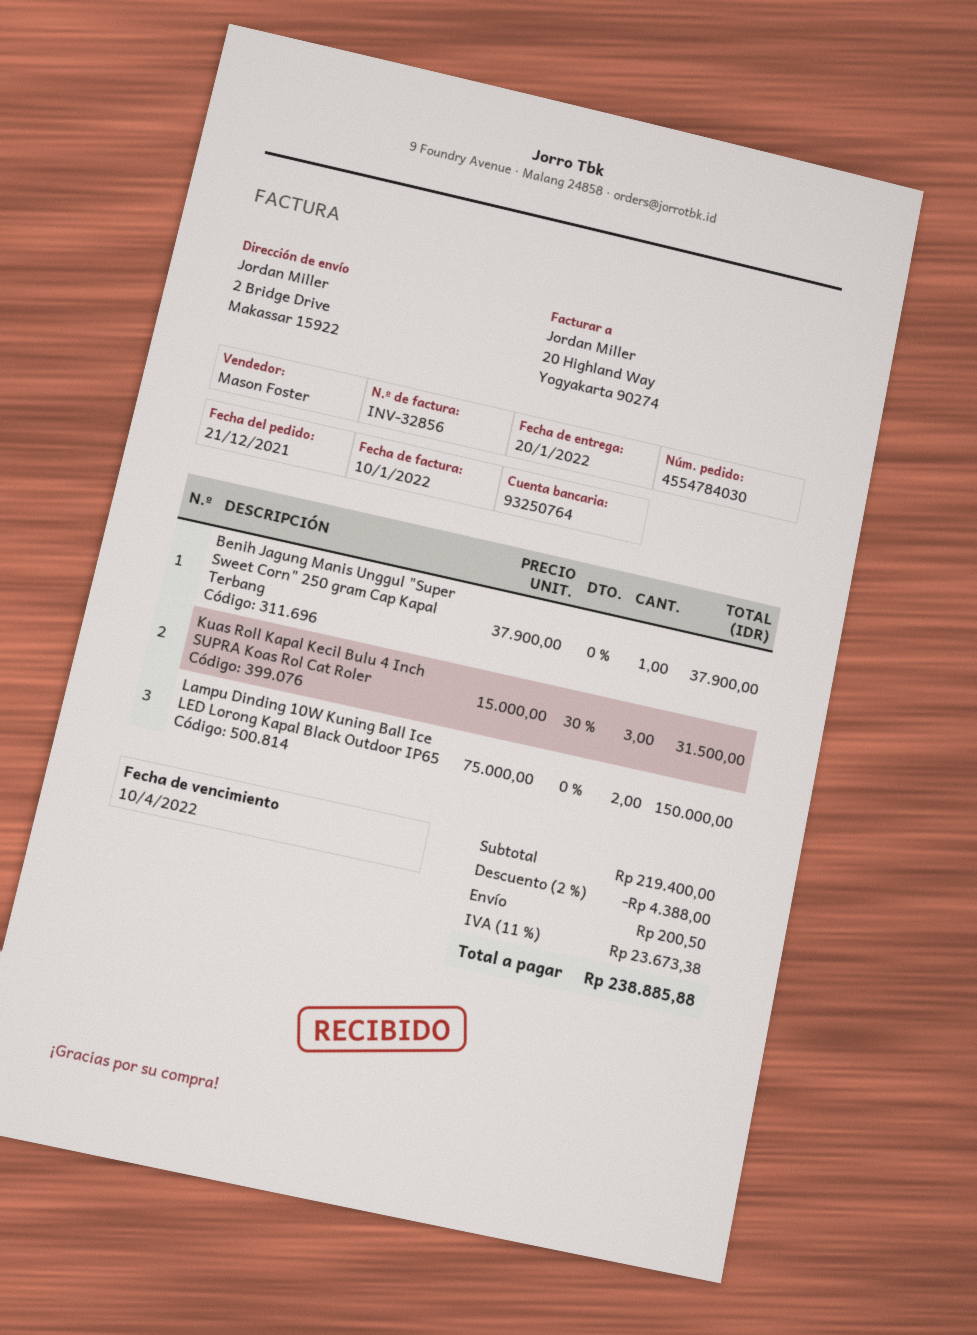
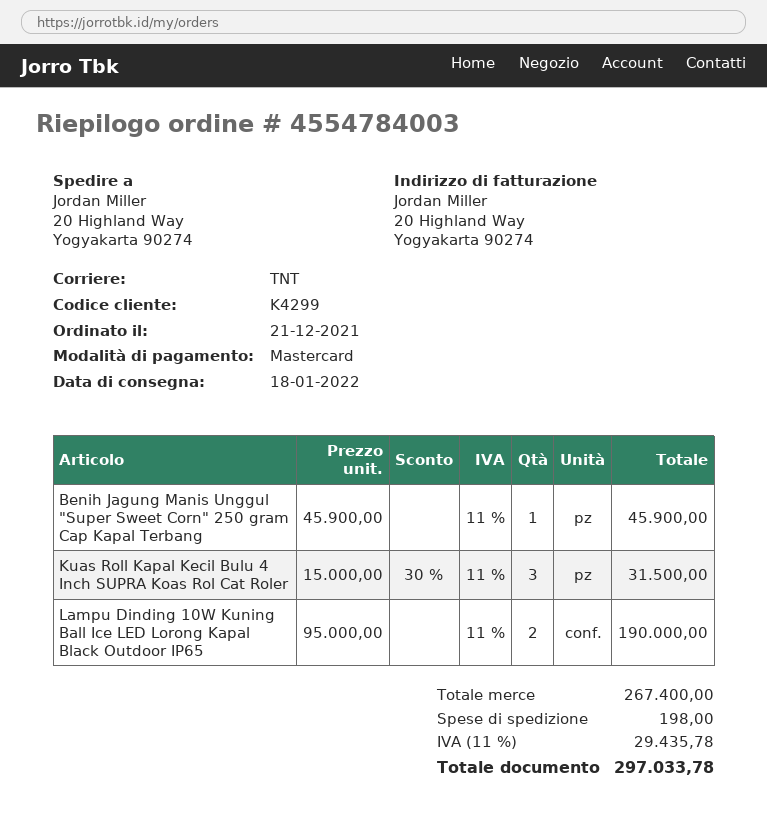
order number: 4554784030 -> 4554784003
delivery date: 2022-01-20 -> 2022-01-18
ship to: 2 Bridge Drive, Makassar 15922 -> 20 Highland Way, Yogyakarta 90274
Benih Jagung Manis Unggul "Super Sweet Corn" 250 gram Cap Kapal Terbang: 1 x 37900.00 = 37900.00 -> 1 x 45900.00 = 45900.00
Lampu Dinding 10W Kuning Ball Ice LED Lorong Kapal Black Outdoor IP65: 2 x 75000.00 = 150000.00 -> 2 x 95000.00 = 190000.00
subtotal: 219400.00 -> 267400.00
discount: 2% = 4388.00 -> none
shipping: 200.50 -> 198.00
tax: 11% = 23673.38 -> 11% = 29435.78
total: 238885.88 -> 297033.78

